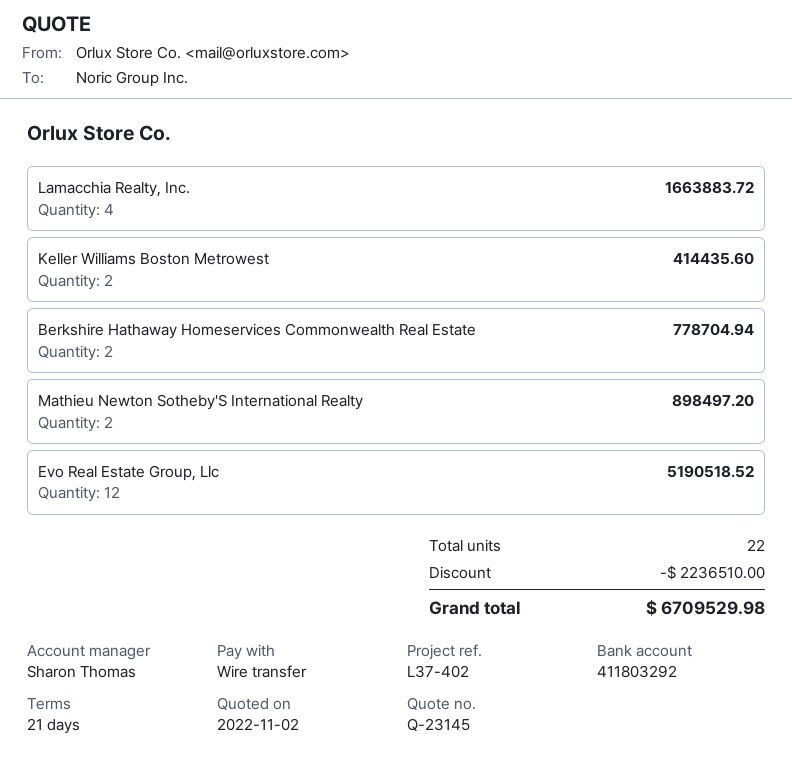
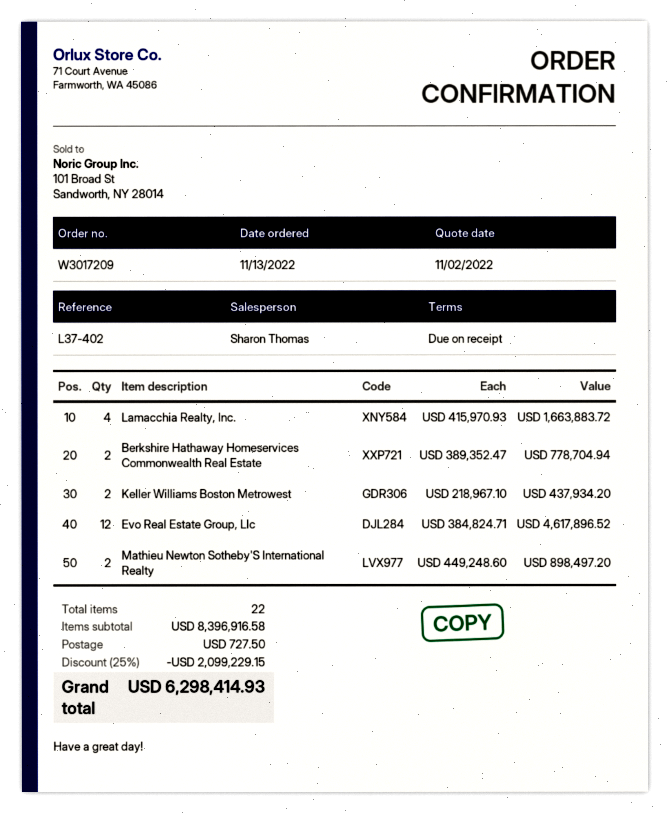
payment terms: 21 days -> on receipt
Keller Williams Boston Metrowest: 2 for 414435.60 -> 2 for 437934.20
Evo Real Estate Group, Llc: 12 for 5190518.52 -> 12 for 4617896.52
discount: 2236510.00 -> 2099229.15
shipping: none -> 727.50
total: 6709529.98 -> 6298414.93

